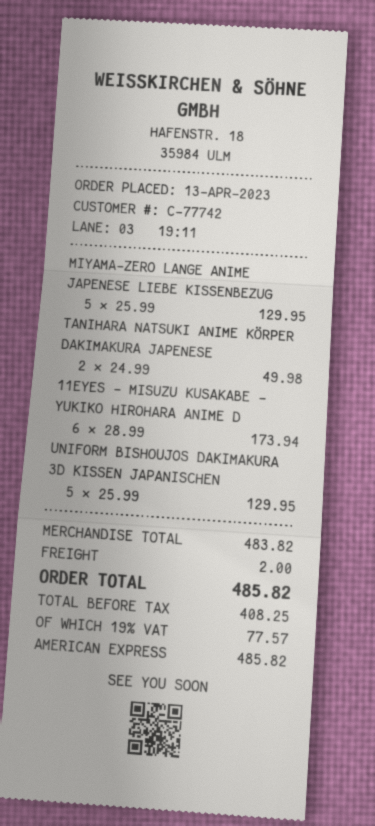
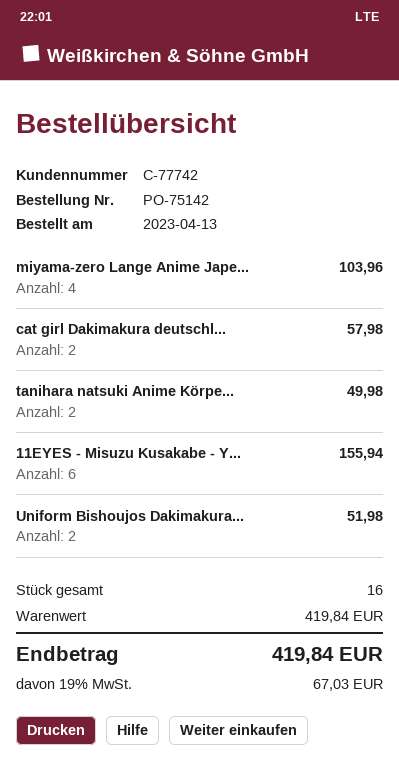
MIYAMA-ZERO LANGE ANIME JAPENESE LIEBE KISSENBEZUG: 5 for 129.95 -> 4 for 103.96
11EYES - MISUZU KUSAKABE - YUKIKO HIROHARA ANIME D: 6 for 173.94 -> 6 for 155.94
UNIFORM BISHOUJOS DAKIMAKURA 3D KISSEN JAPANISCHEN: 5 for 129.95 -> 2 for 51.98
cat girl Dakimakura deutschl...: none -> 2 for 57.98
subtotal: 483.82 -> 419.84
shipping: 2.00 -> none
tax: 19% = 77.57 -> 19% = 67.03
total: 485.82 -> 419.84

